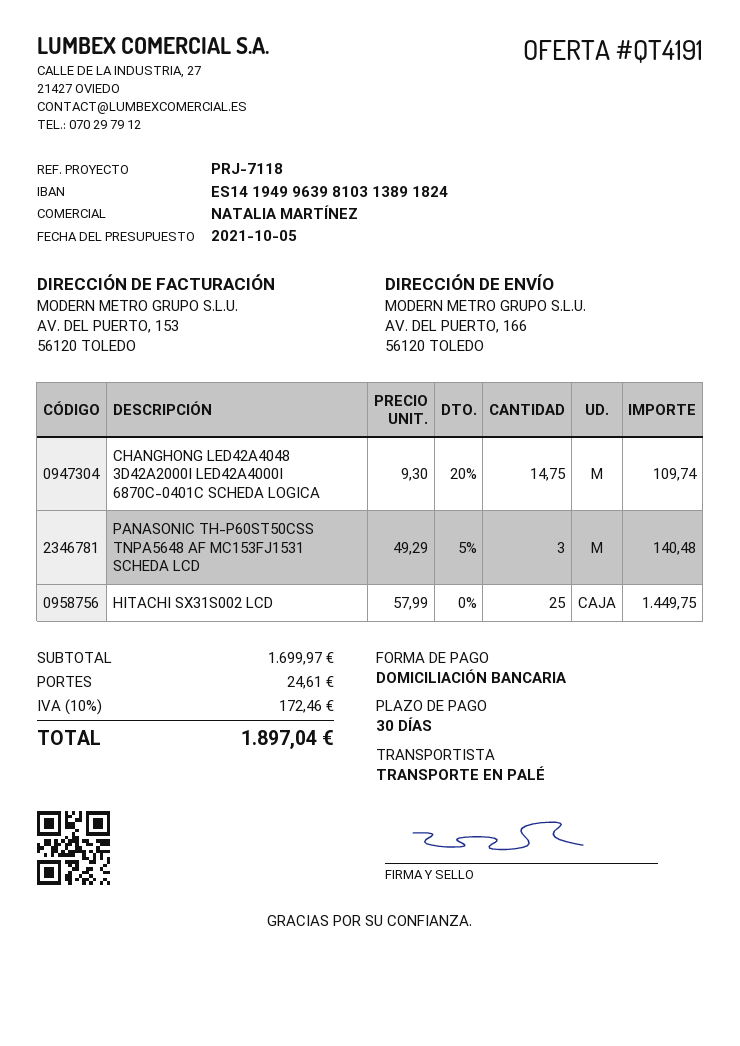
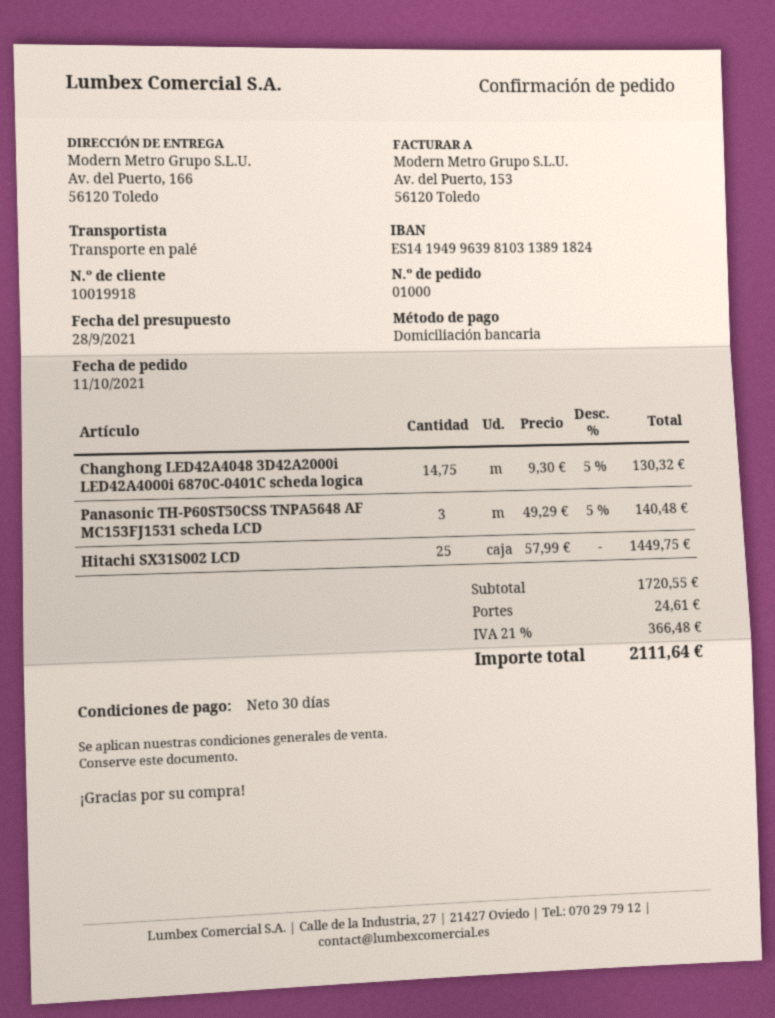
quote date: 2021-10-05 -> 2021-09-28
CHANGHONG LED42A4048 3D42A2000I LED42A4000I 6870C-0401C SCHEDA LOGICA: 14.75 x 9.30 - 20% = 109.74 -> 14.75 x 9.30 - 5% = 130.32
subtotal: 1699.97 -> 1720.55
tax: 10% = 172.46 -> 21% = 366.48
total: 1897.04 -> 2111.64

